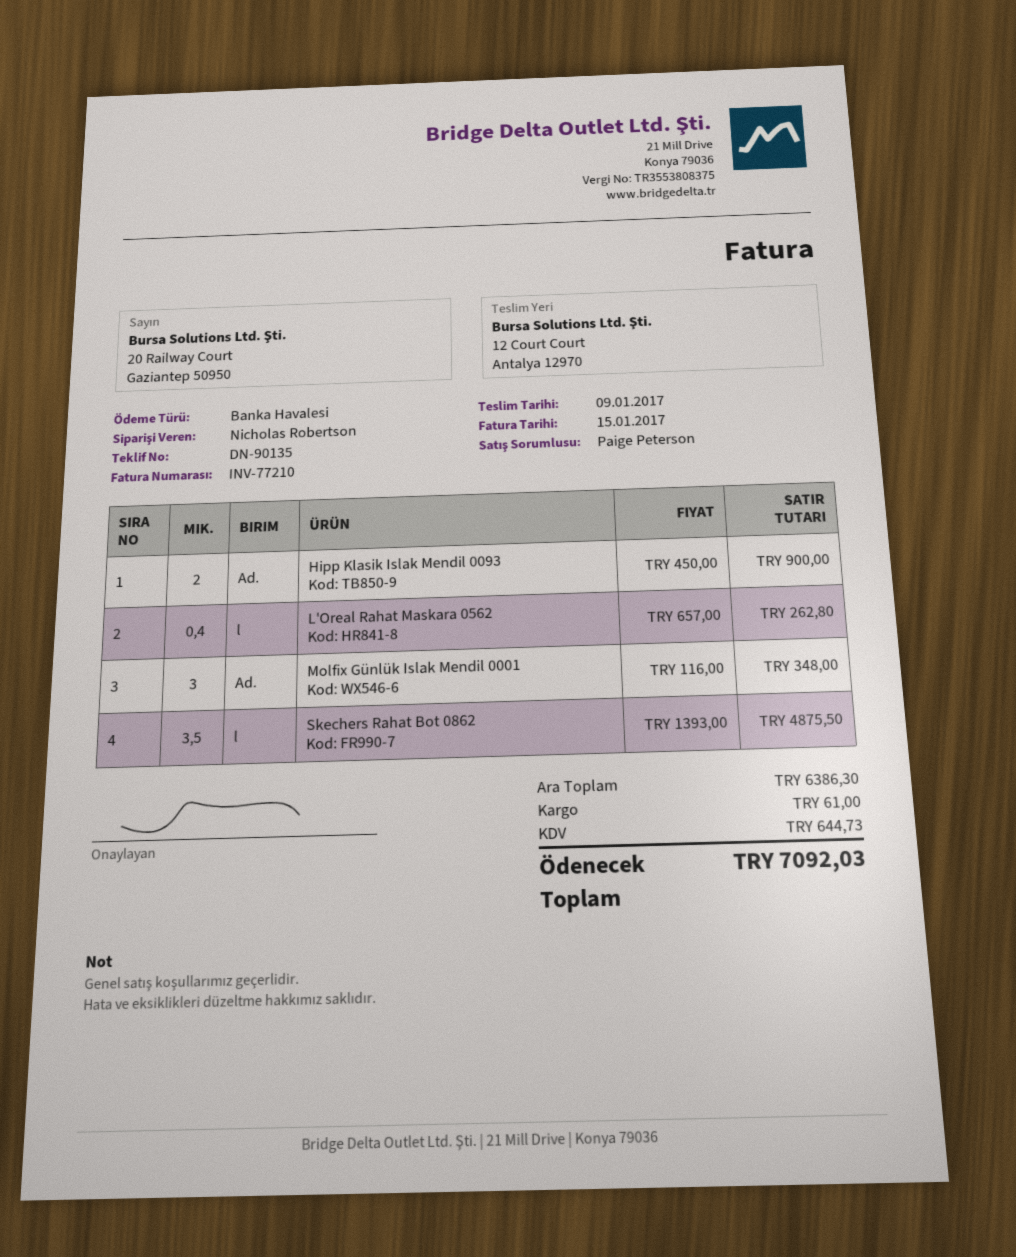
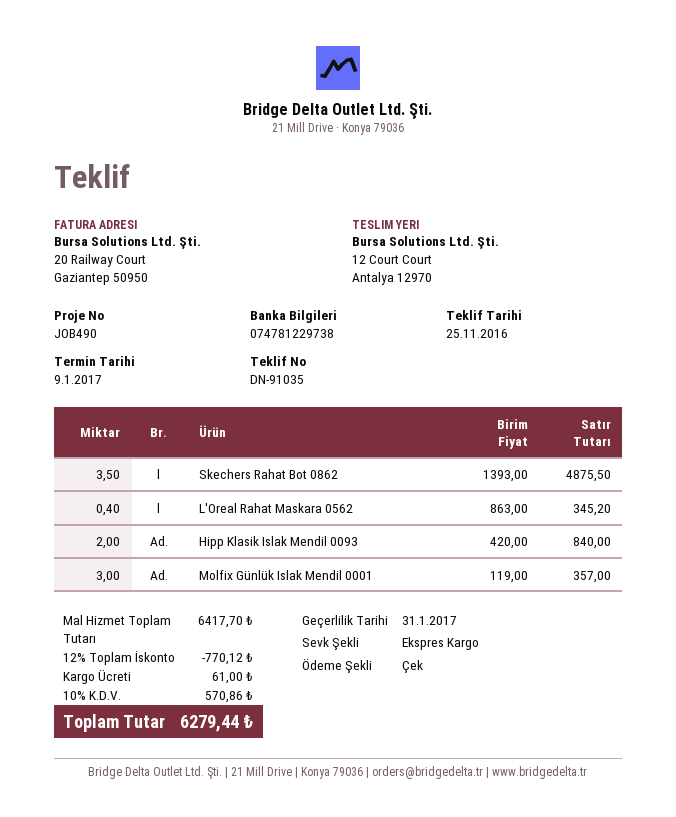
quote number: DN-90135 -> DN-91035
payment method: bank transfer -> cheque
Hipp Klasik Islak Mendil 0093: 2 x 450.00 = 900.00 -> 2 x 420.00 = 840.00
L'Oreal Rahat Maskara 0562: 0.4 x 657.00 = 262.80 -> 0.4 x 863.00 = 345.20
Molfix Günlük Islak Mendil 0001: 3 x 116.00 = 348.00 -> 3 x 119.00 = 357.00
subtotal: 6386.30 -> 6417.70
discount: none -> 12% = 770.12
tax: 644.73 -> 570.86
total: 7092.03 -> 6279.44

